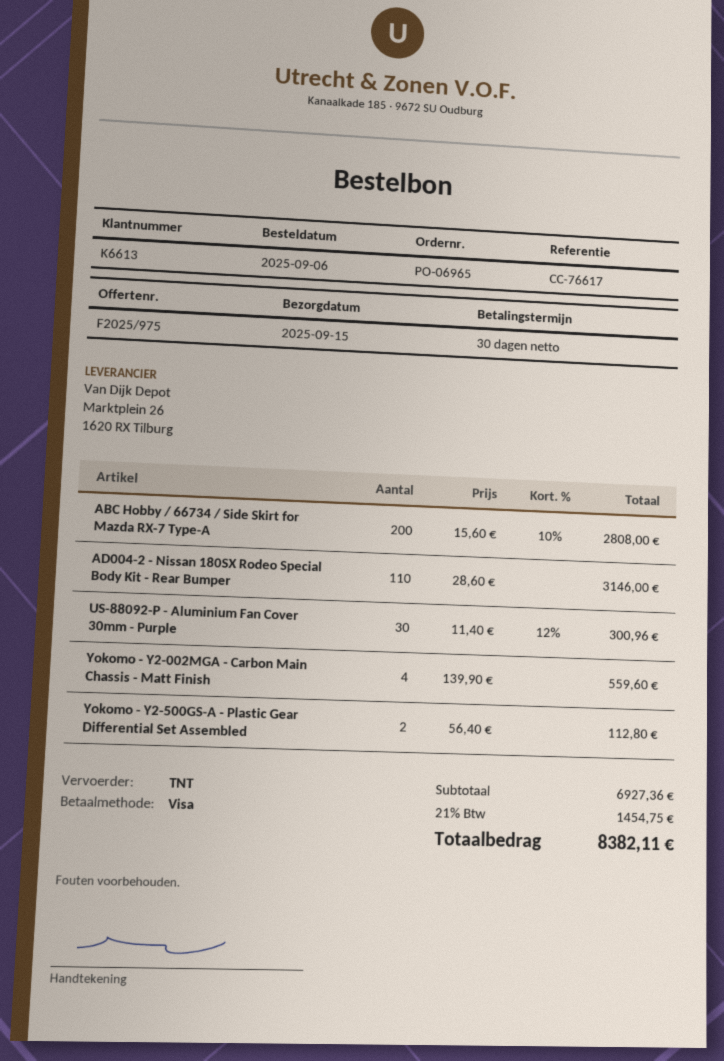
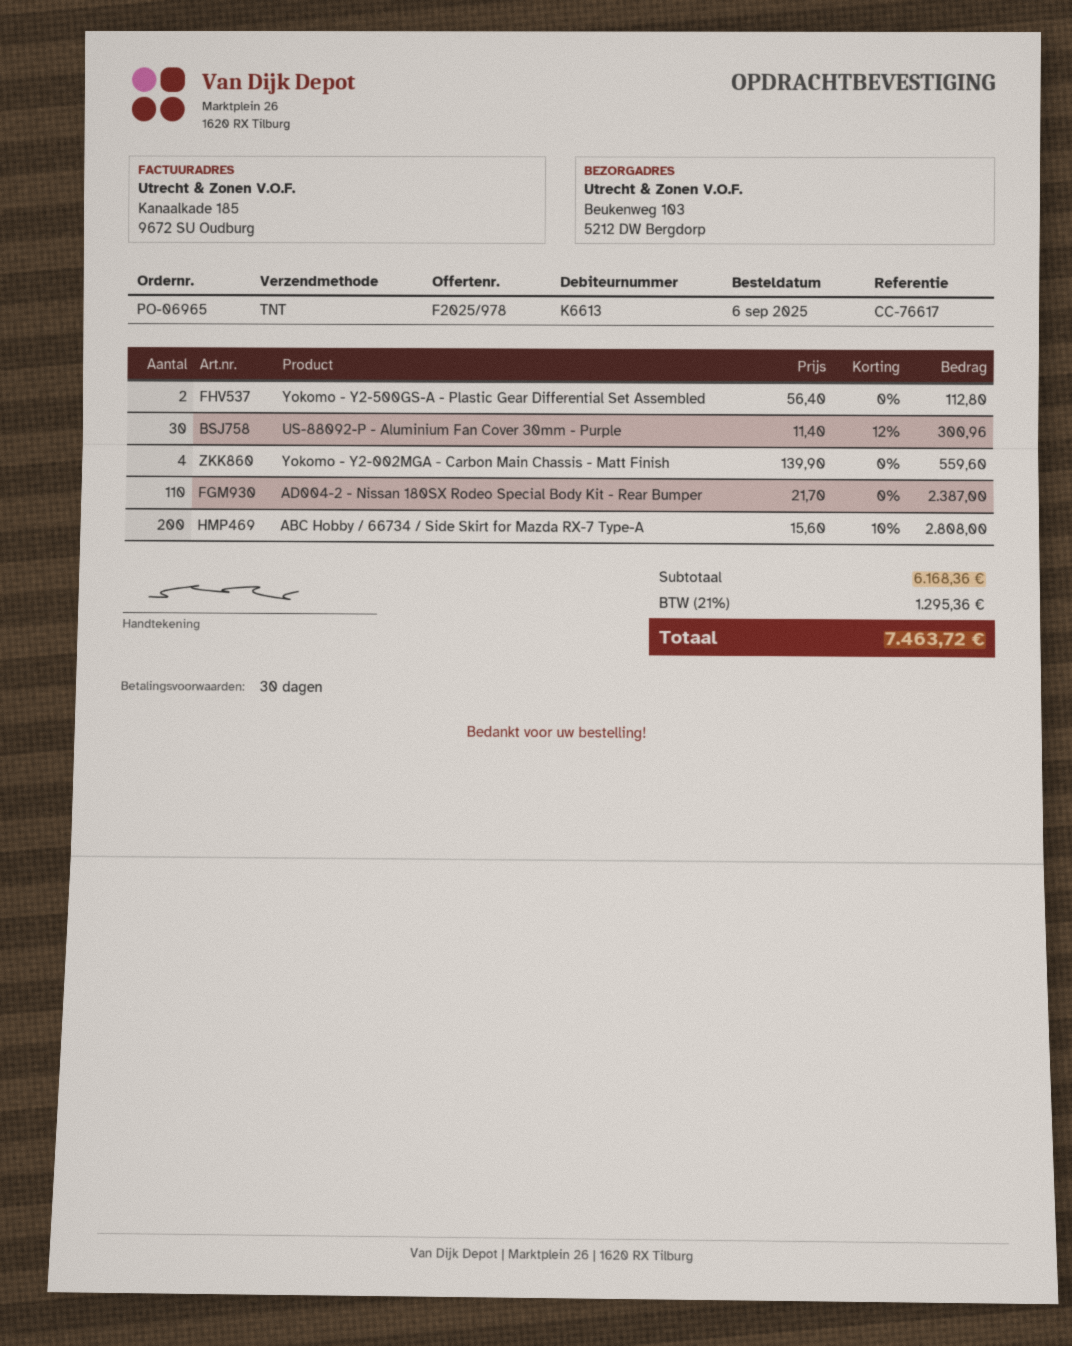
quote number: F2025/975 -> F2025/978
AD004-2 - Nissan 180SX Rodeo Special Body Kit - Rear Bumper: 110 x 28.60 = 3146.00 -> 110 x 21.70 = 2387.00
subtotal: 6927.36 -> 6168.36
tax: 21% = 1454.75 -> 21% = 1295.36
total: 8382.11 -> 7463.72

